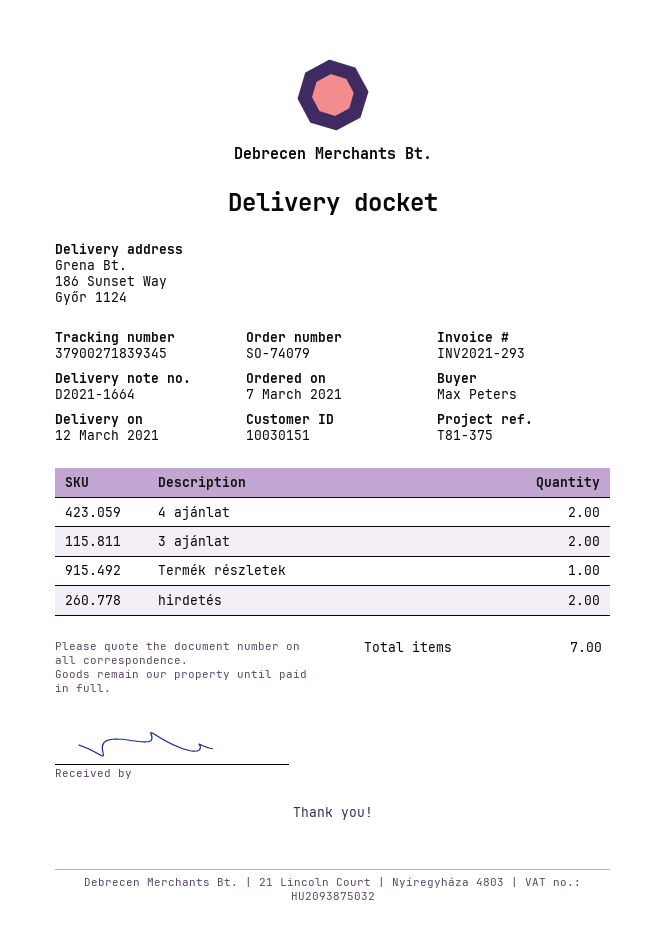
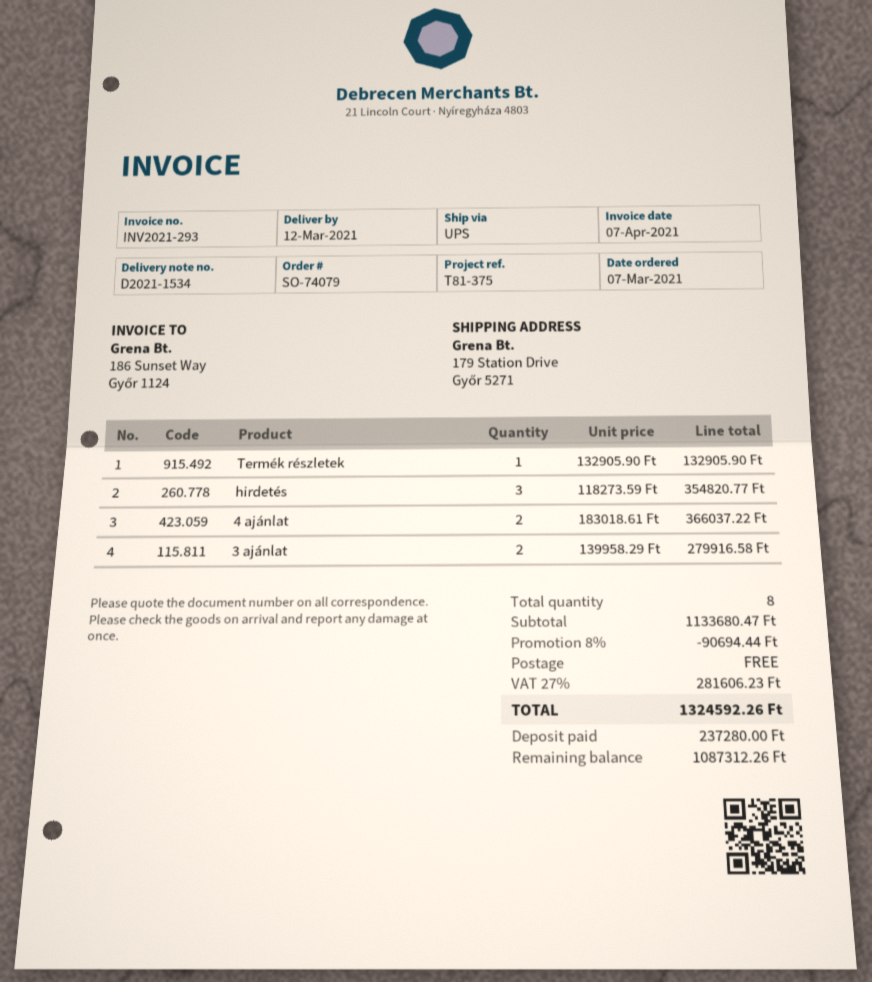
delivery note number: D2021-1664 -> D2021-1534
ship to: 186 Sunset Way, Győr 1124 -> 179 Station Drive, Győr 5271
hirdetés: 2 -> 3
total quantity: 7 -> 8

